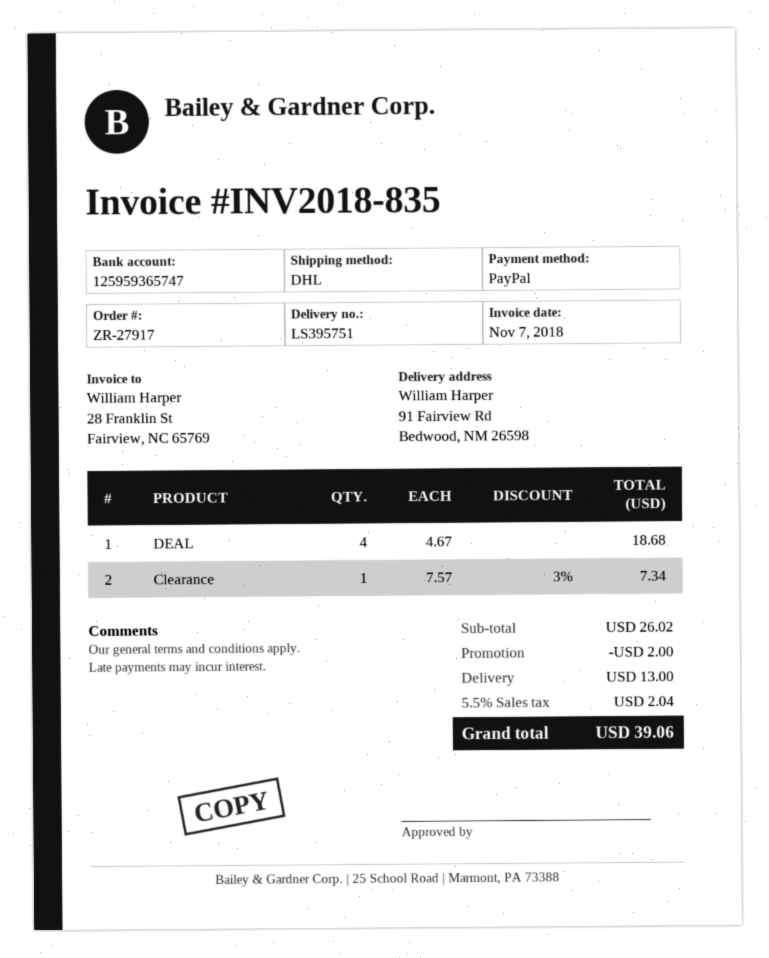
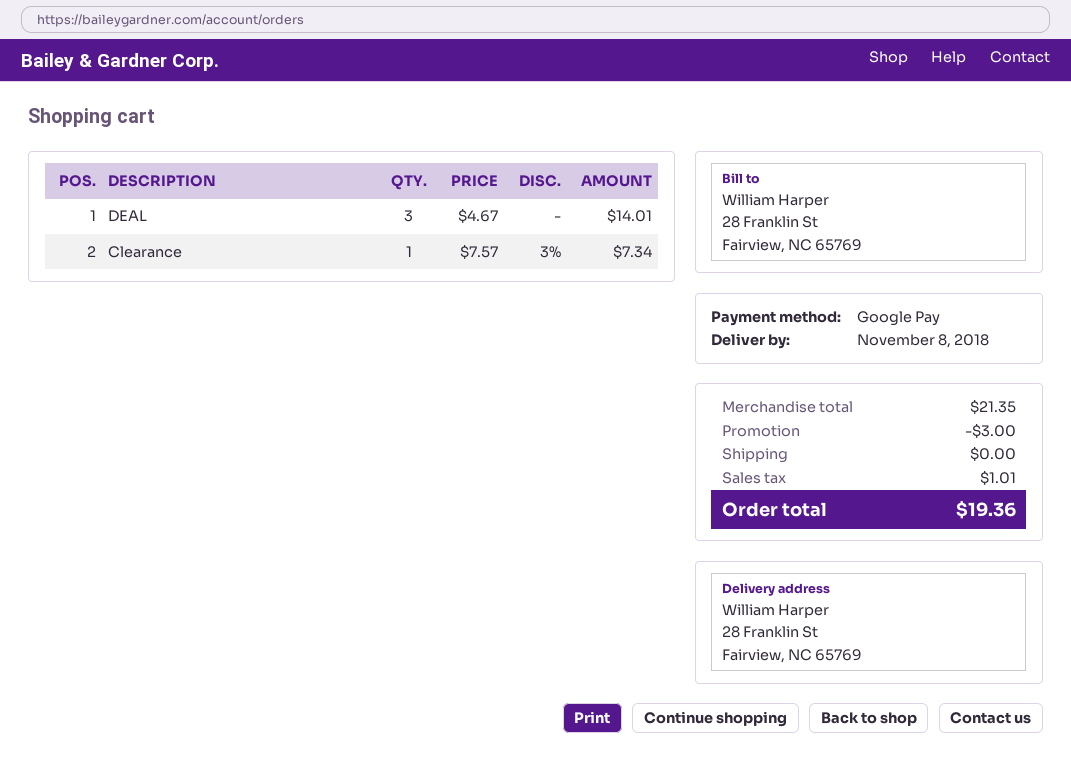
payment method: PayPal -> Google Pay
ship to: 91 Fairview Rd, Bedwood, NM 26598 -> 28 Franklin St, Fairview, NC 65769
DEAL: 4 x 4.67 = 18.68 -> 3 x 4.67 = 14.01
subtotal: 26.02 -> 21.35
discount: 2.00 -> 3.00
shipping: 13.00 -> 0.00
tax: 2.04 -> 1.01
total: 39.06 -> 19.36

